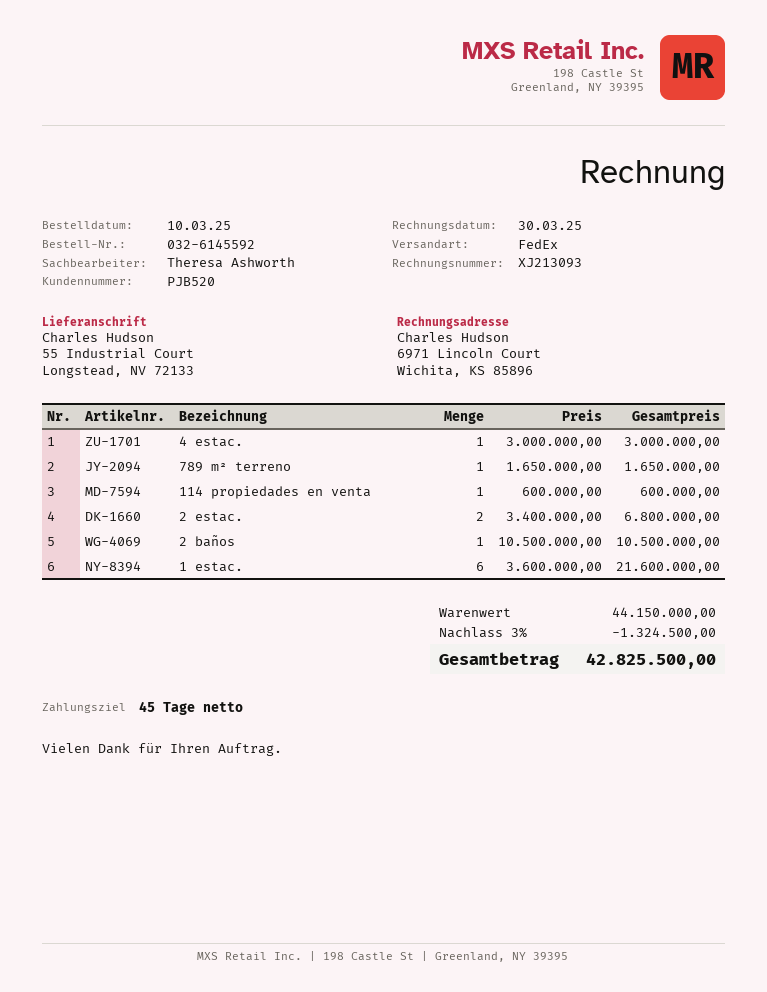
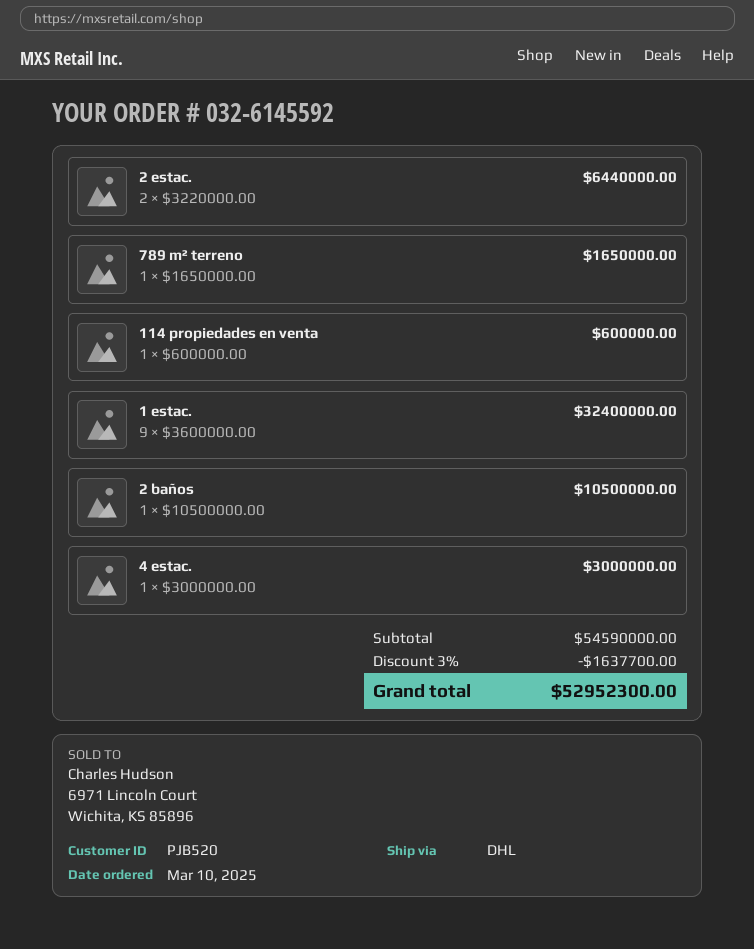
shipping method: FedEx -> DHL
2 estac.: 2 x 3400000.00 = 6800000.00 -> 2 x 3220000.00 = 6440000.00
1 estac.: 6 x 3600000.00 = 21600000.00 -> 9 x 3600000.00 = 32400000.00
subtotal: 44150000.00 -> 54590000.00
discount: 3% = 1324500.00 -> 3% = 1637700.00
total: 42825500.00 -> 52952300.00

